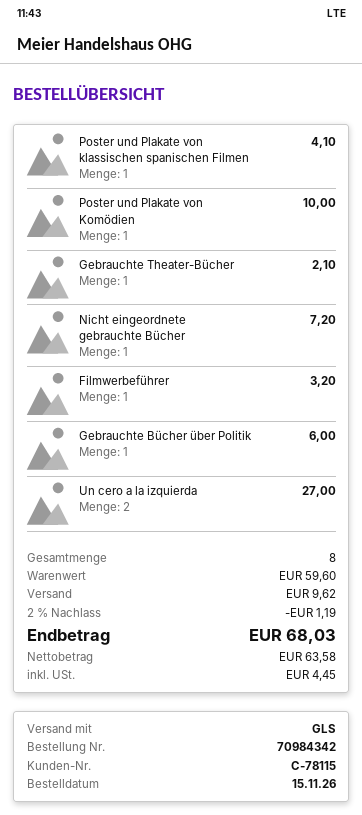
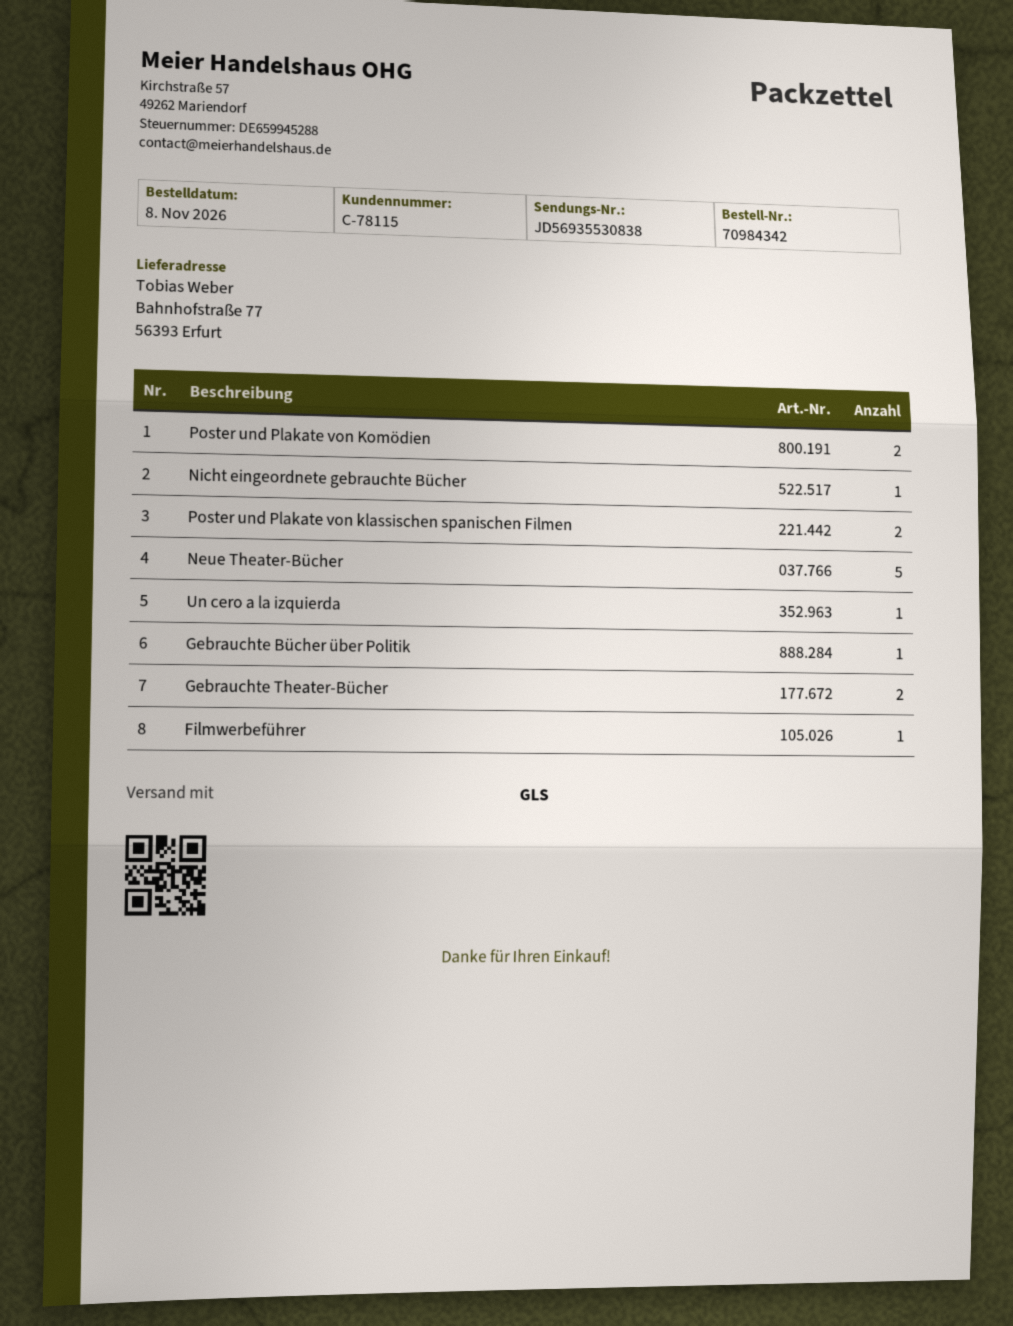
order date: 2026-11-15 -> 2026-11-08
Poster und Plakate von klassischen spanischen Filmen: 1 -> 2
Poster und Plakate von Komödien: 1 -> 2
Gebrauchte Theater-Bücher: 1 -> 2
Un cero a la izquierda: 2 -> 1
Neue Theater-Bücher: none -> 5

